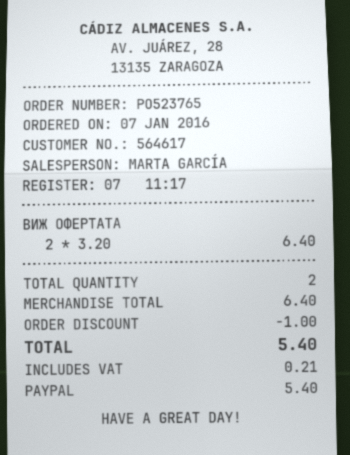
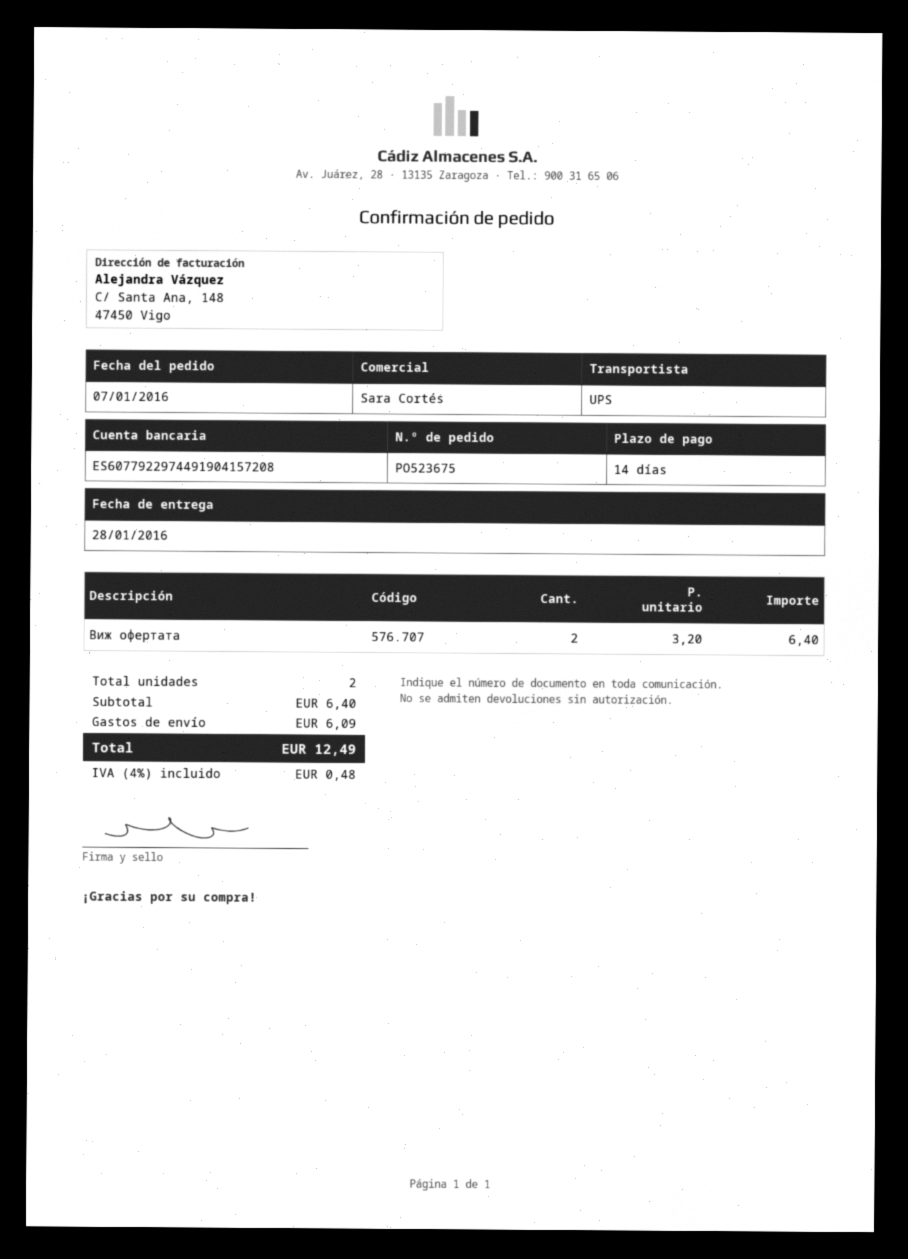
order number: PO523765 -> PO523675
sales rep: MARTA GARCÍA -> Sara Cortés
discount: 1.00 -> none
shipping: none -> 6.09
tax: 0.21 -> 0.48
total: 5.40 -> 12.49

